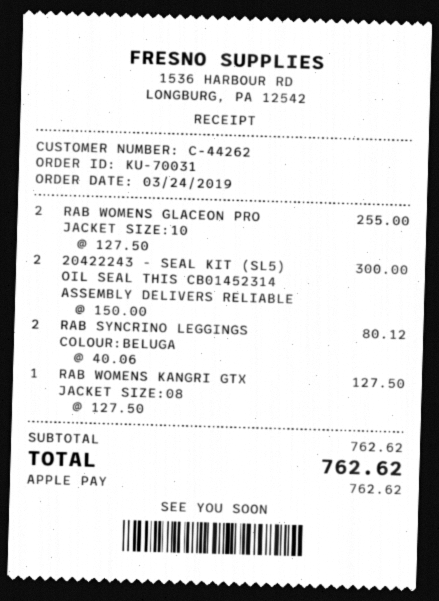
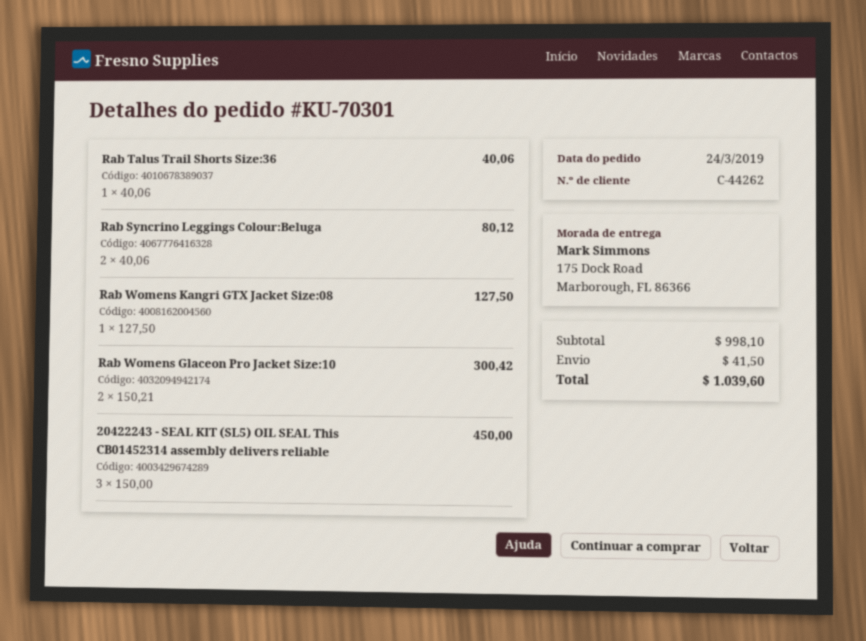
order number: KU-70031 -> KU-70301
RAB WOMENS GLACEON PRO JACKET SIZE:10: 2 x 127.50 = 255.00 -> 2 x 150.21 = 300.42
20422243 - SEAL KIT (SL5) OIL SEAL THIS CB01452314 ASSEMBLY DELIVERS RELIABLE: 2 x 150.00 = 300.00 -> 3 x 150.00 = 450.00
Rab Talus Trail Shorts Size:36: none -> 1 x 40.06 = 40.06
subtotal: 762.62 -> 998.10
shipping: none -> 41.50
total: 762.62 -> 1039.60

